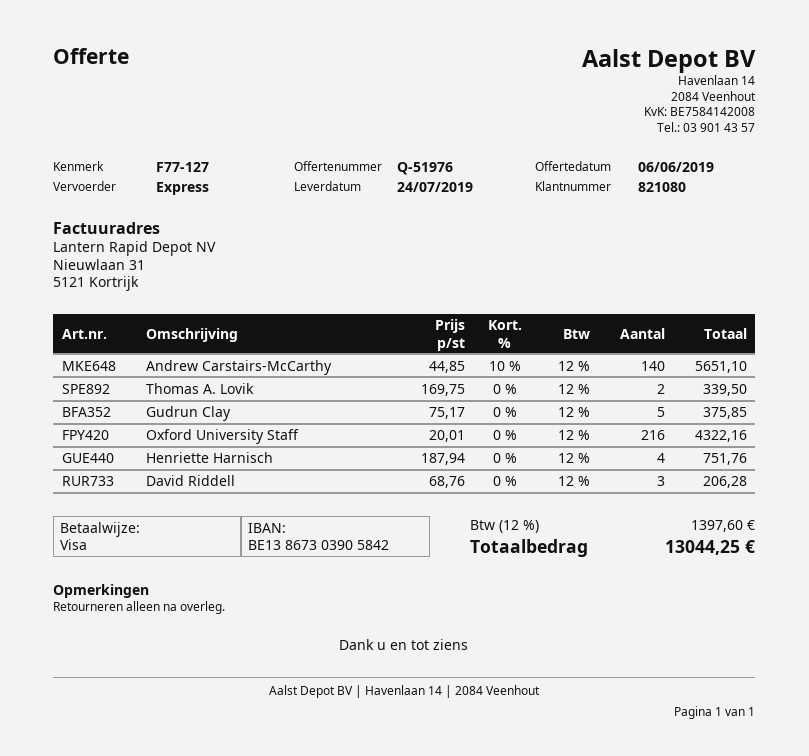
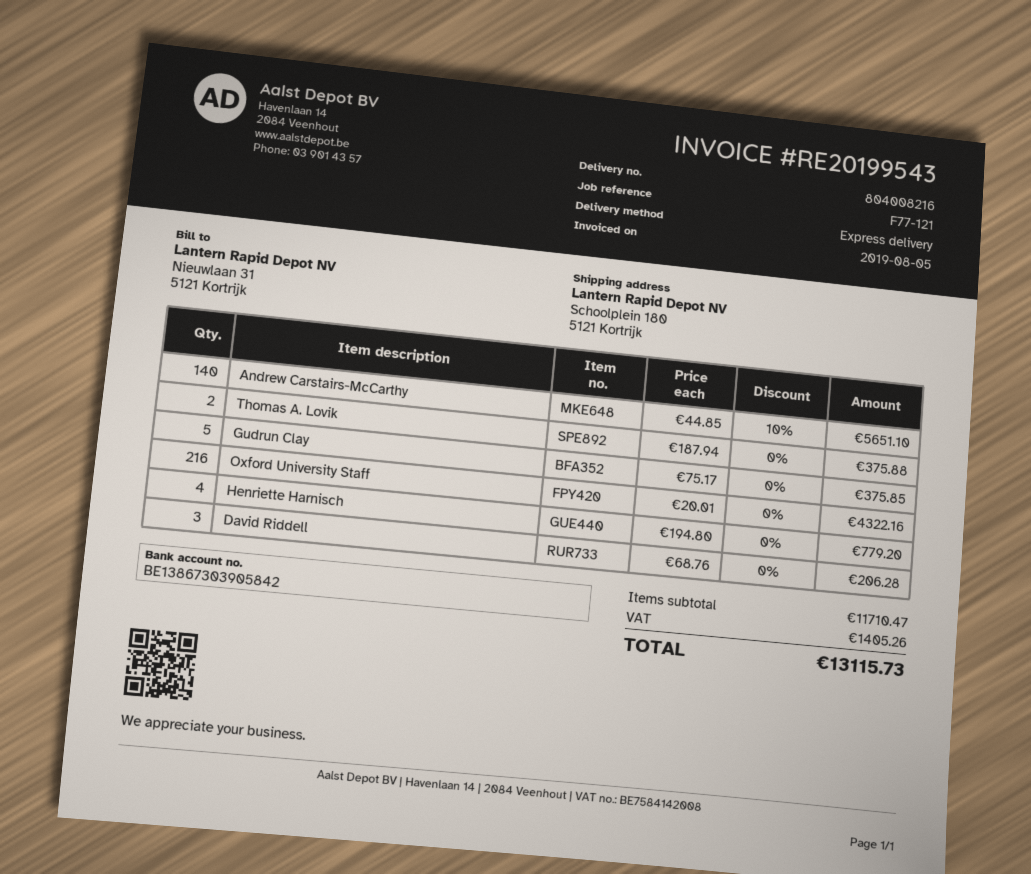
reference: F77-127 -> F77-121
Thomas A. Lovik: 2 x 169.75 = 339.50 -> 2 x 187.94 = 375.88
Henriette Harnisch: 4 x 187.94 = 751.76 -> 4 x 194.80 = 779.20
tax: 1397.60 -> 1405.26
total: 13044.25 -> 13115.73

